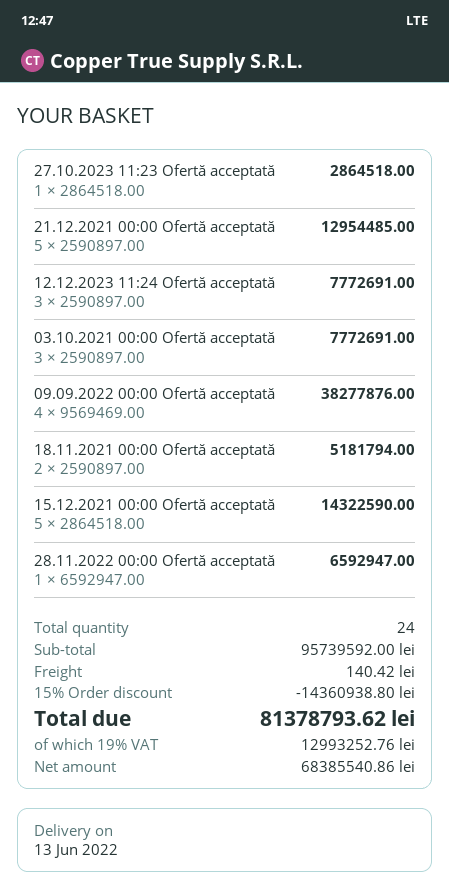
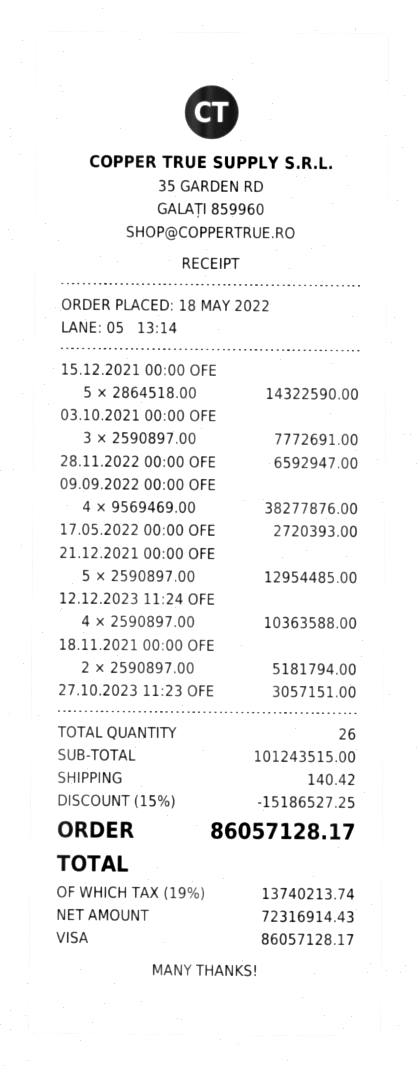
27.10.2023 11:23 Ofertă acceptată: 1 x 2864518.00 = 2864518.00 -> 1 x 3057151.00 = 3057151.00
12.12.2023 11:24 Ofertă acceptată: 3 x 2590897.00 = 7772691.00 -> 4 x 2590897.00 = 10363588.00
17.05.2022 00:00 OFE: none -> 1 x 2720393.00 = 2720393.00
total quantity: 24 -> 26
subtotal: 95739592.00 -> 101243515.00
discount: 15% = 14360938.80 -> 15% = 15186527.25
net: 68385540.86 -> 72316914.43
tax: 19% = 12993252.76 -> 19% = 13740213.74
total: 81378793.62 -> 86057128.17

